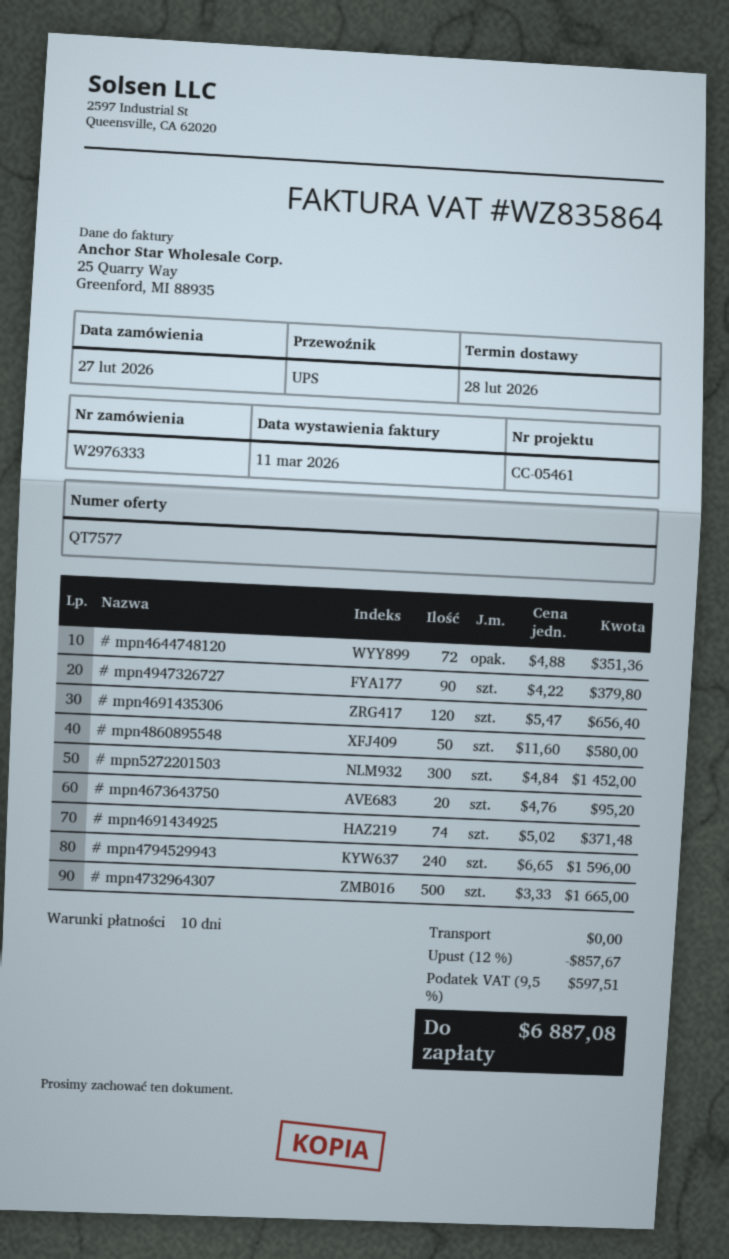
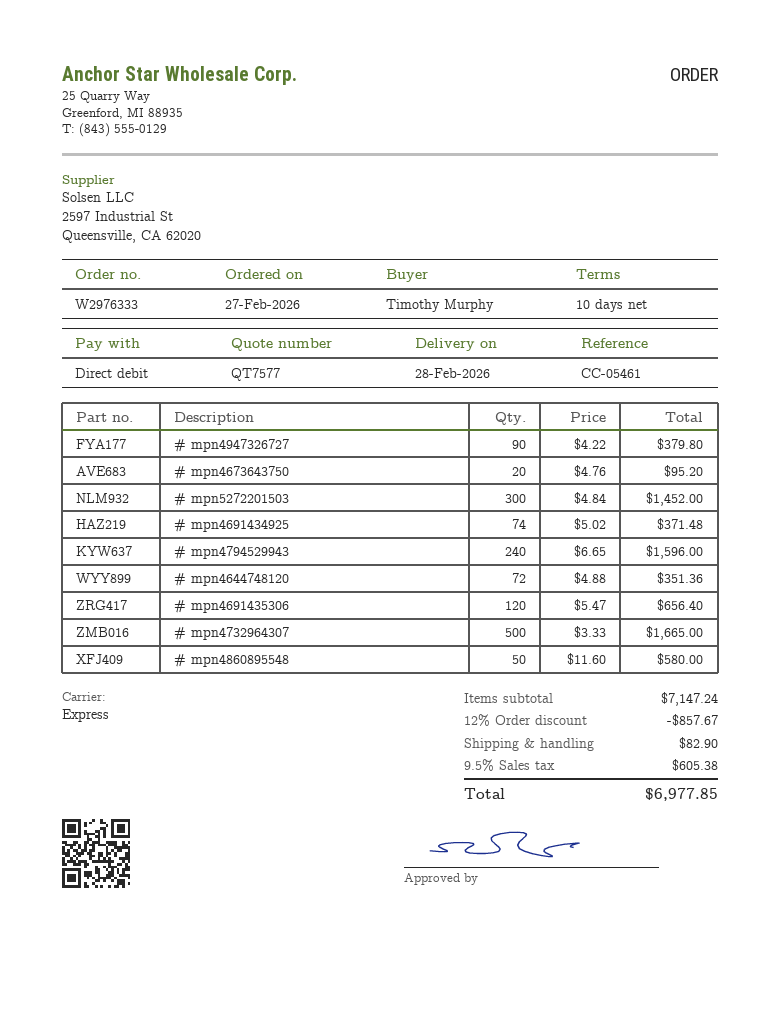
shipping method: UPS -> express
shipping: 0.00 -> 82.90
tax: 9.5% = 597.51 -> 9.5% = 605.38
total: 6887.08 -> 6977.85

